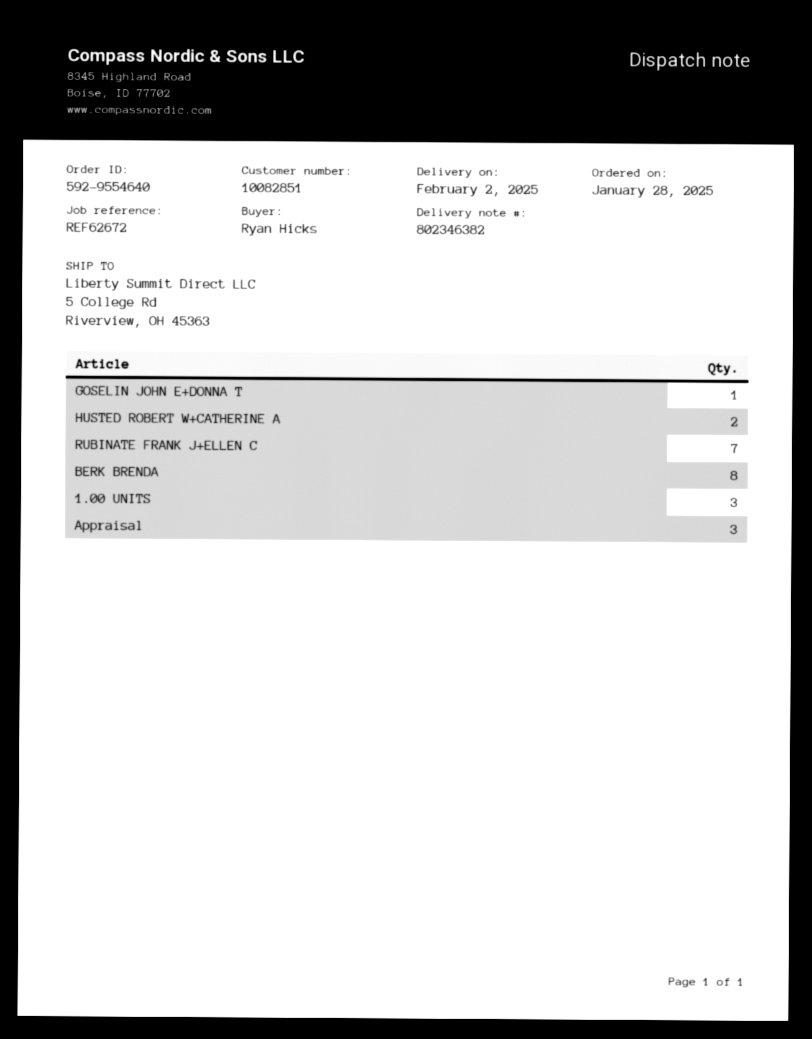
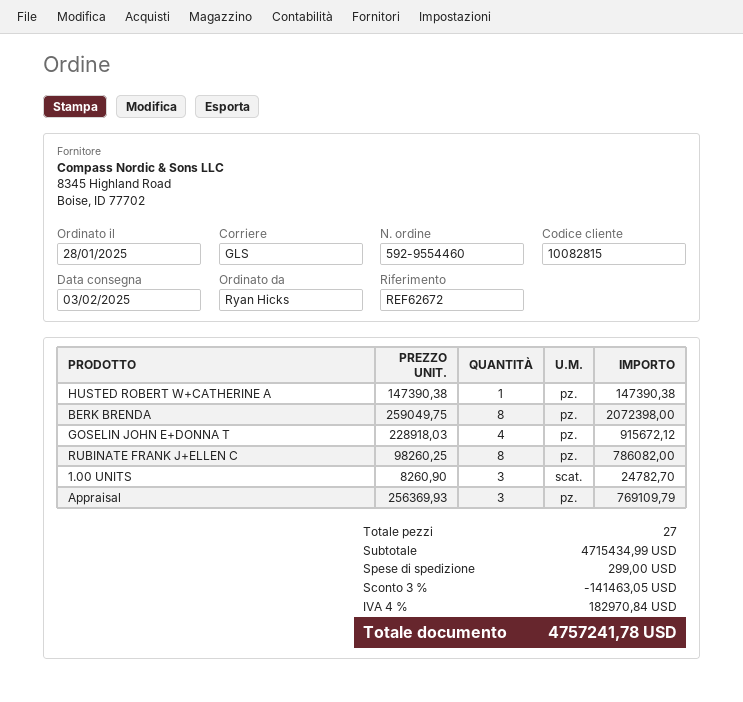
order number: 592-9554640 -> 592-9554460
delivery date: 2025-02-02 -> 2025-02-03
customer number: 10082851 -> 10082815
GOSELIN JOHN E+DONNA T: 1 -> 4
HUSTED ROBERT W+CATHERINE A: 2 -> 1
RUBINATE FRANK J+ELLEN C: 7 -> 8

